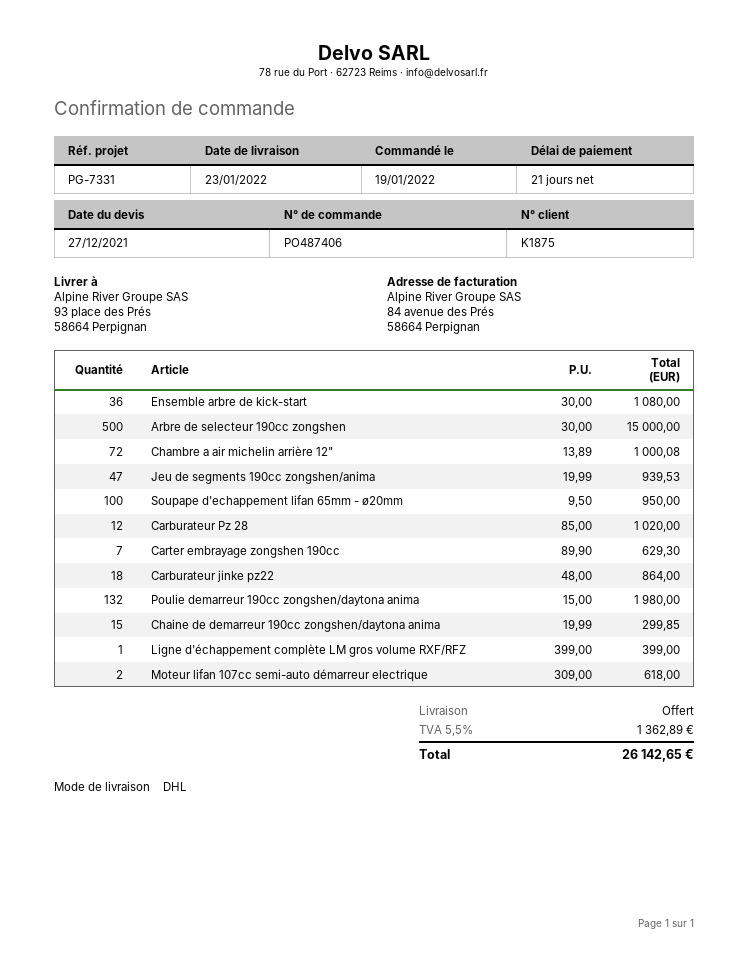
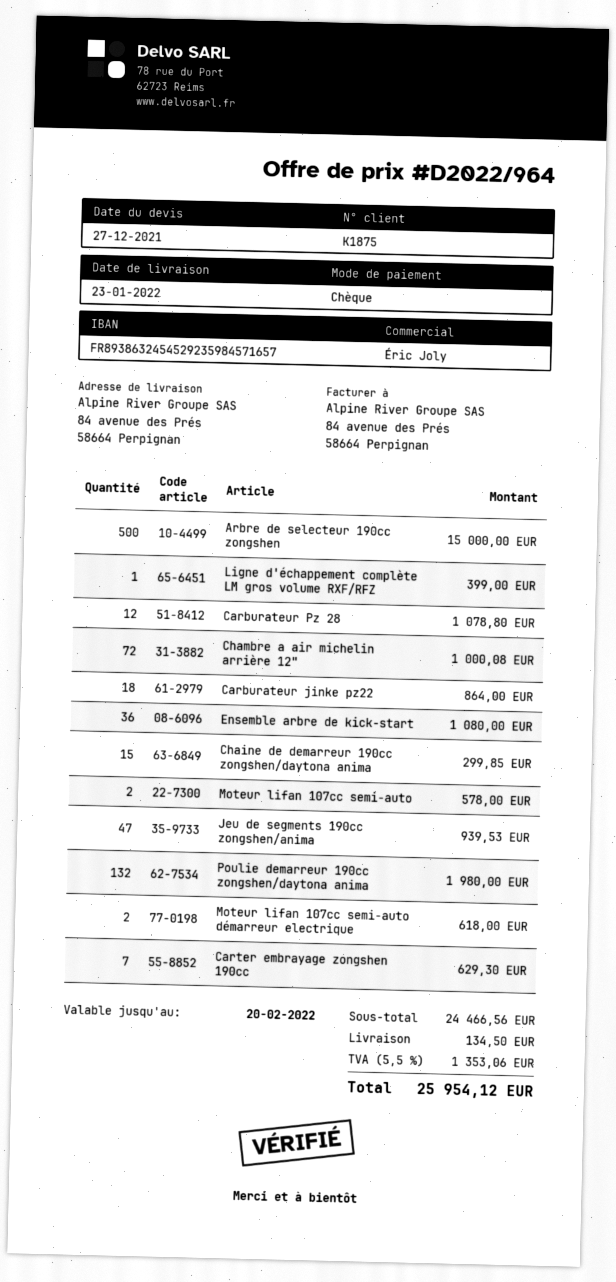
ship to: 93 place des Prés, 58664 Perpignan -> 84 avenue des Prés, 58664 Perpignan
Soupape d'echappement lifan 65mm - ø20mm: 100 for 950.00 -> none
Carburateur Pz 28: 12 for 1020.00 -> 12 for 1078.80
Moteur lifan 107cc semi-auto: none -> 2 for 578.00
shipping: 0.00 -> 134.50
tax: 5.5% = 1362.89 -> 5.5% = 1353.06
total: 26142.65 -> 25954.12

